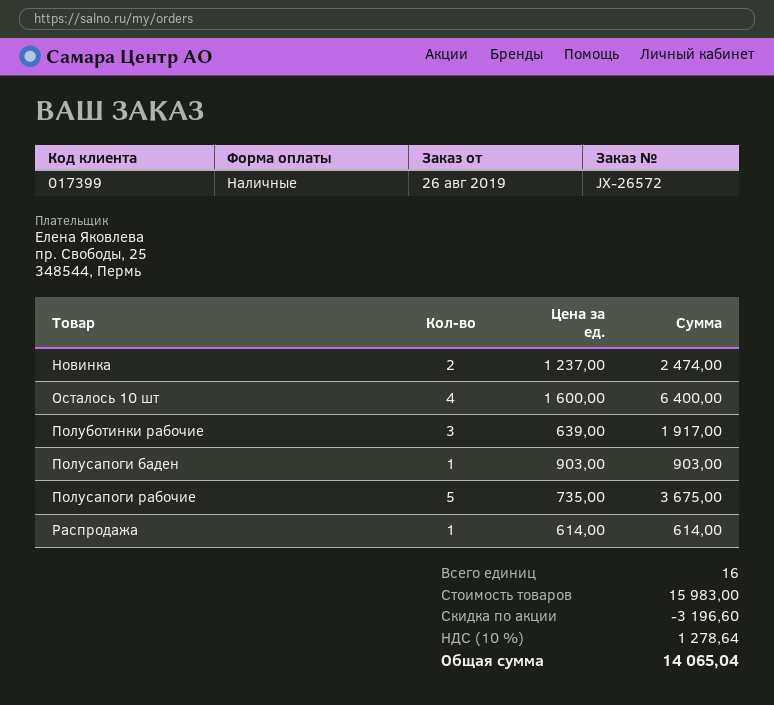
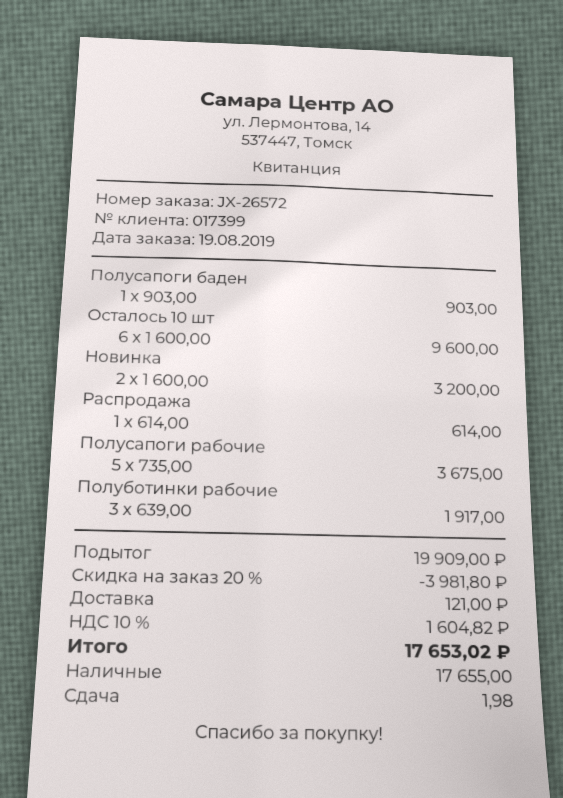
order date: 2019-08-26 -> 2019-08-19
Новинка: 2 x 1237.00 = 2474.00 -> 2 x 1600.00 = 3200.00
Осталось 10 шт: 4 x 1600.00 = 6400.00 -> 6 x 1600.00 = 9600.00
subtotal: 15983.00 -> 19909.00
discount: 3196.60 -> 3981.80
shipping: none -> 121.00
tax: 10% = 1278.64 -> 10% = 1604.82
total: 14065.04 -> 17653.02

